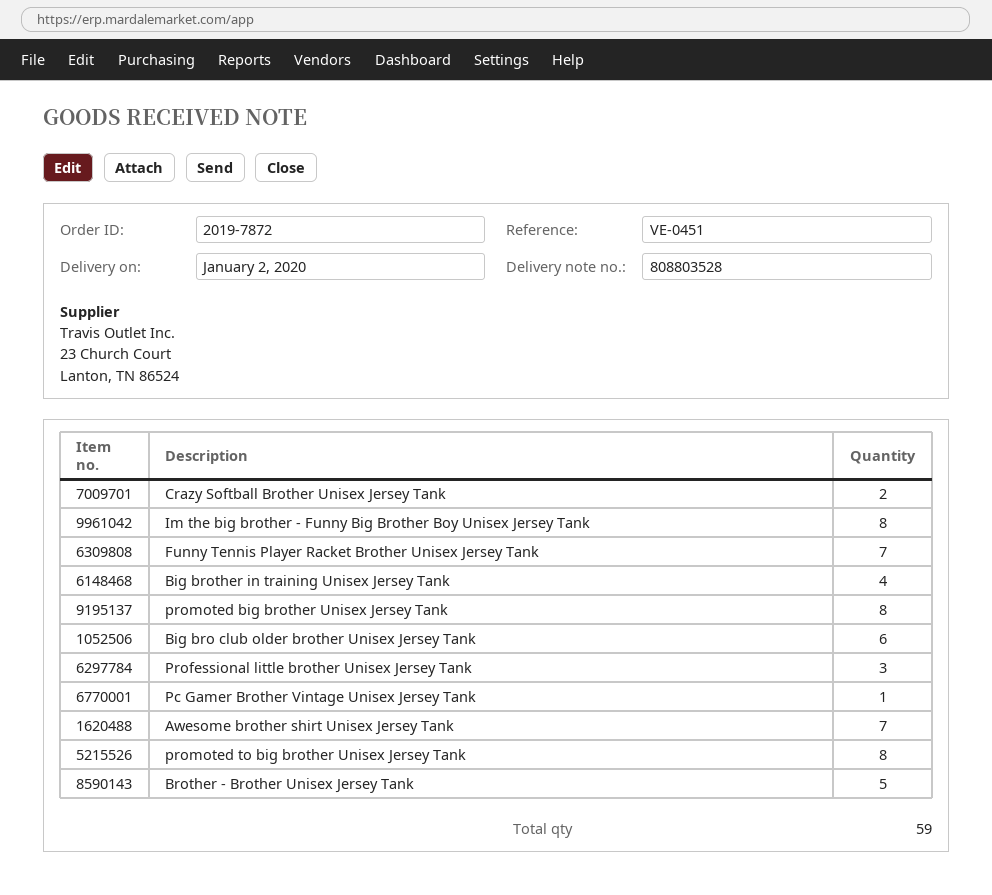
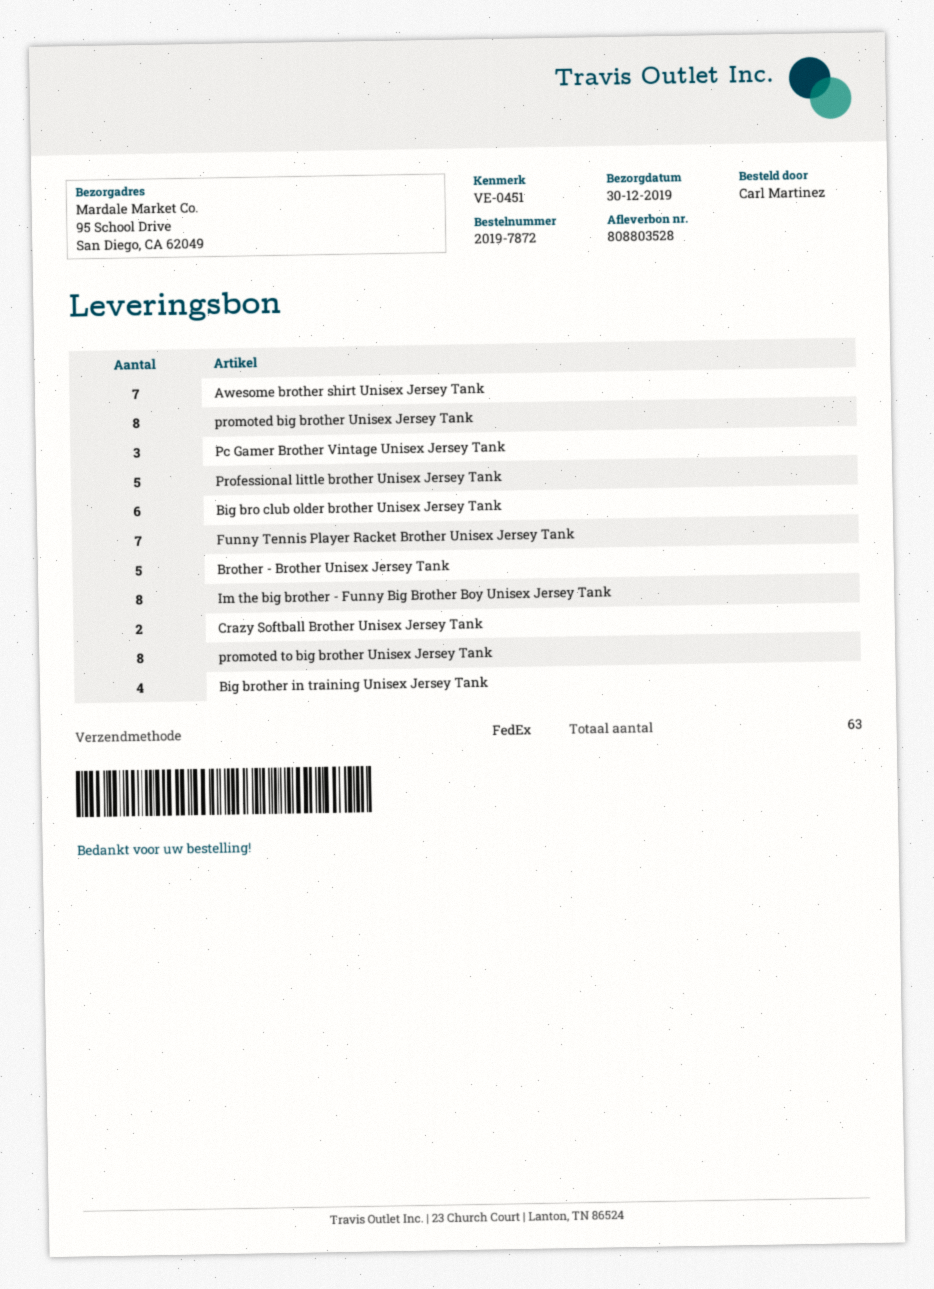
delivery date: 2020-01-02 -> 2019-12-30
Professional little brother Unisex Jersey Tank: 3 -> 5
Pc Gamer Brother Vintage Unisex Jersey Tank: 1 -> 3
total quantity: 59 -> 63

